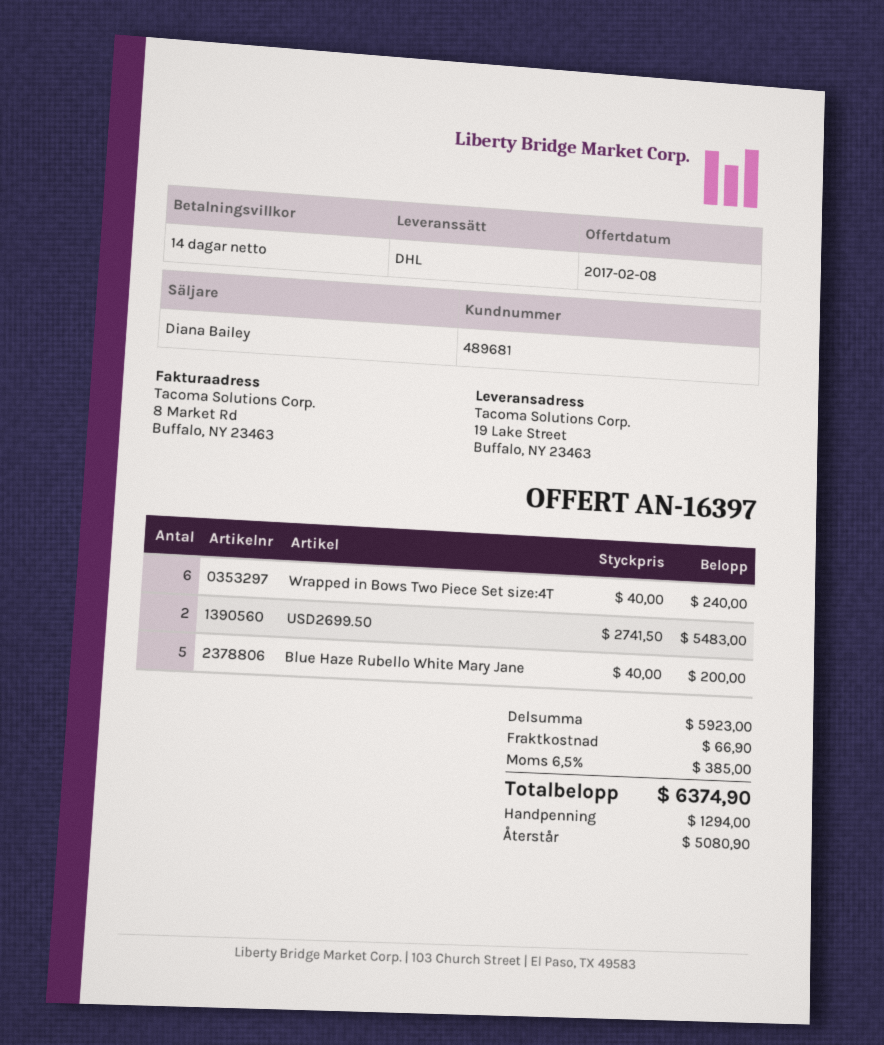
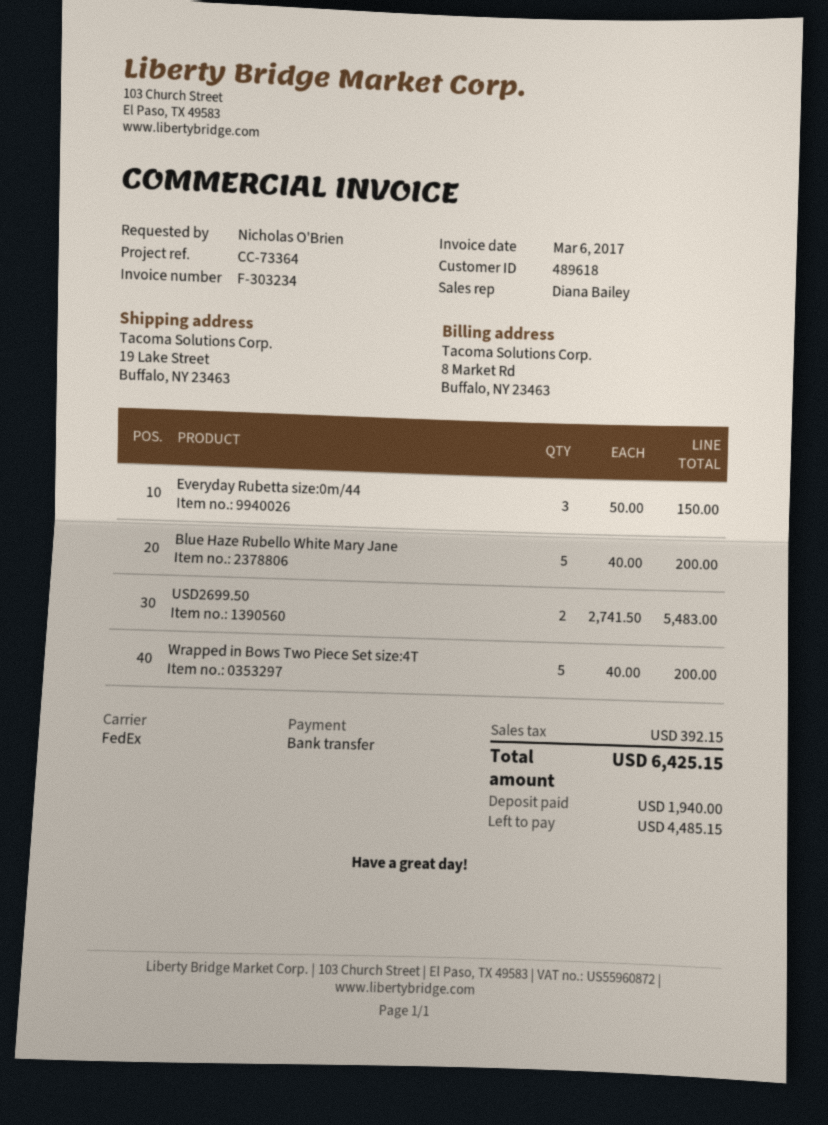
customer number: 489681 -> 489618
shipping method: DHL -> FedEx
Wrapped in Bows Two Piece Set size:4T: 6 x 40.00 = 240.00 -> 5 x 40.00 = 200.00
Everyday Rubetta size:0m/44: none -> 3 x 50.00 = 150.00
shipping: 66.90 -> none
tax: 385.00 -> 392.15
total: 6374.90 -> 6425.15
deposit: 1294.00 -> 1940.00
balance: 5080.90 -> 4485.15

